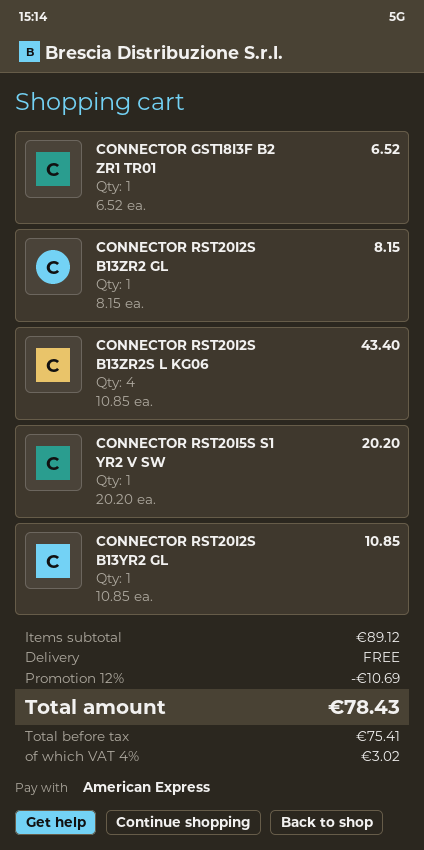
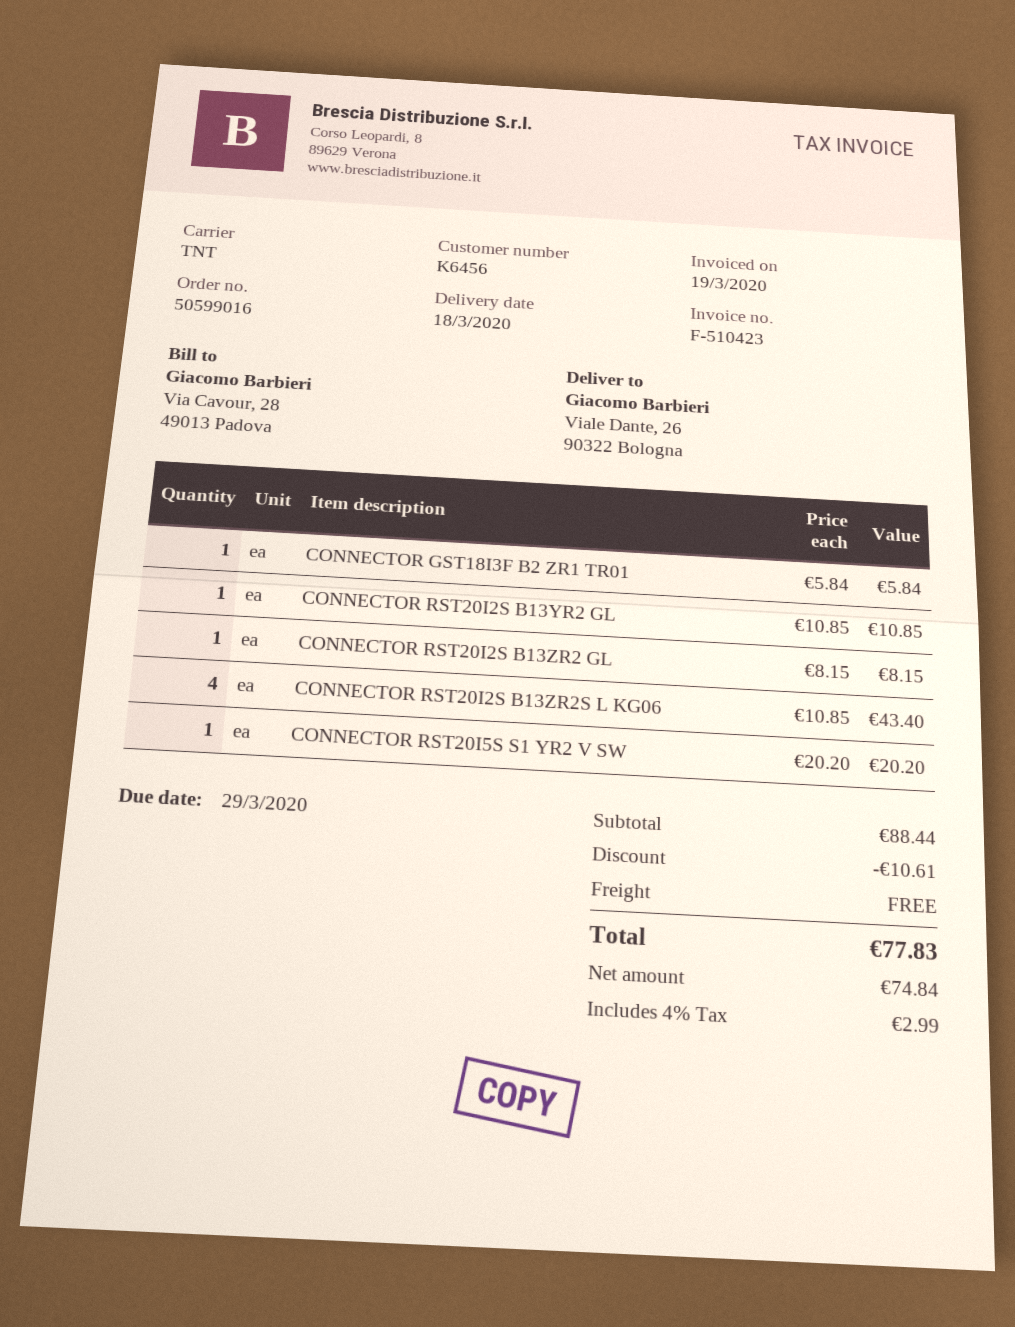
CONNECTOR GST18I3F B2 ZR1 TR01: 1 x 6.52 = 6.52 -> 1 x 5.84 = 5.84
subtotal: 89.12 -> 88.44
discount: 10.69 -> 10.61
net: 75.41 -> 74.84
tax: 4% = 3.02 -> 4% = 2.99
total: 78.43 -> 77.83

